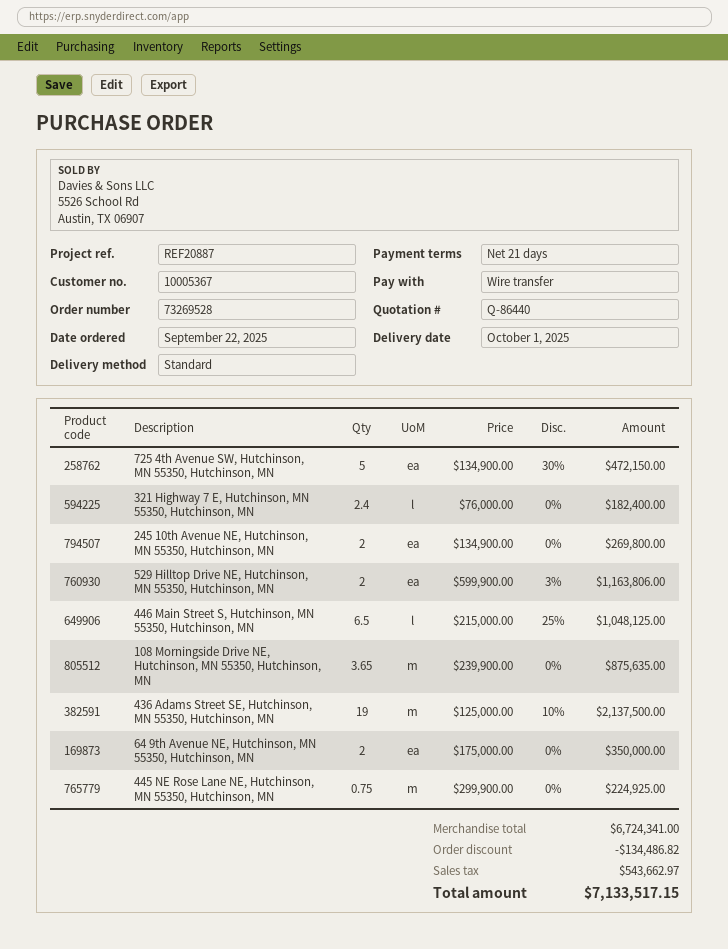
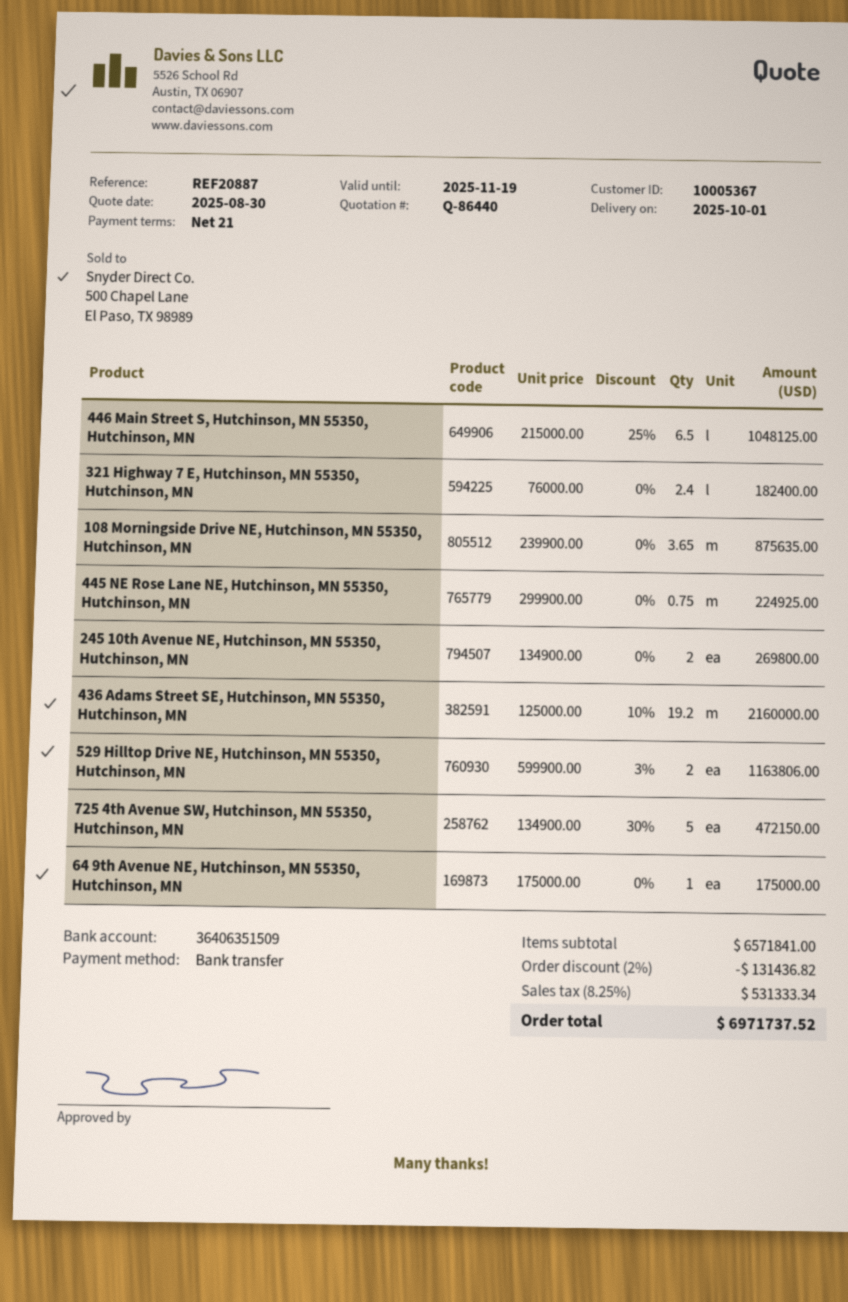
436 Adams Street SE, Hutchinson, MN 55350, Hutchinson, MN: 19 x 125000.00 - 10% = 2137500.00 -> 19.2 x 125000.00 - 10% = 2160000.00
64 9th Avenue NE, Hutchinson, MN 55350, Hutchinson, MN: 2 x 175000.00 = 350000.00 -> 1 x 175000.00 = 175000.00
subtotal: 6724341.00 -> 6571841.00
discount: 134486.82 -> 131436.82
tax: 543662.97 -> 531333.34
total: 7133517.15 -> 6971737.52

